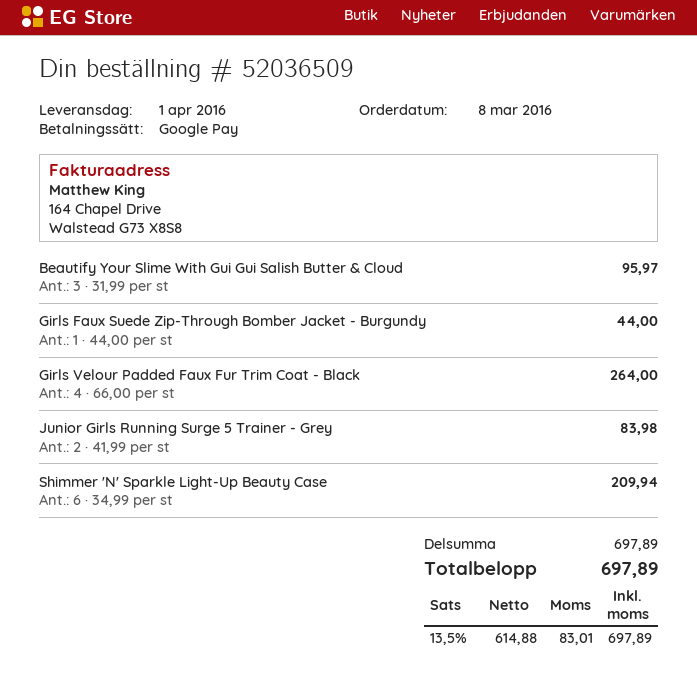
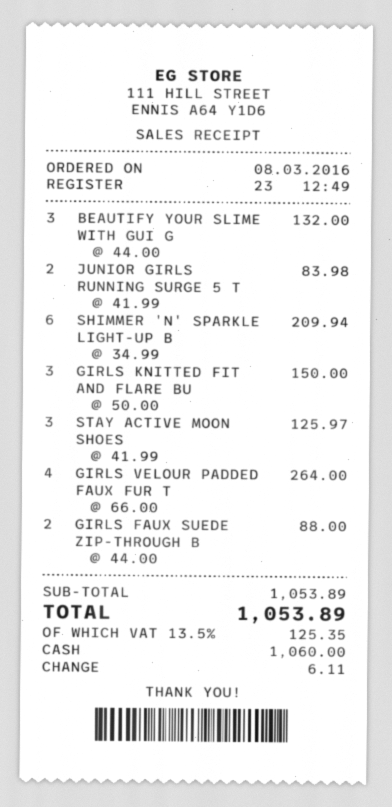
payment method: Google Pay -> cash
Beautify Your Slime With Gui Gui Salish Butter & Cloud: 3 x 31.99 = 95.97 -> 3 x 44.00 = 132.00
Girls Faux Suede Zip-Through Bomber Jacket - Burgundy: 1 x 44.00 = 44.00 -> 2 x 44.00 = 88.00
GIRLS KNITTED FIT AND FLARE BU: none -> 3 x 50.00 = 150.00
STAY ACTIVE MOON SHOES: none -> 3 x 41.99 = 125.97
subtotal: 697.89 -> 1053.89
tax: 13.5% = 83.01 -> 13.5% = 125.35
total: 697.89 -> 1053.89

